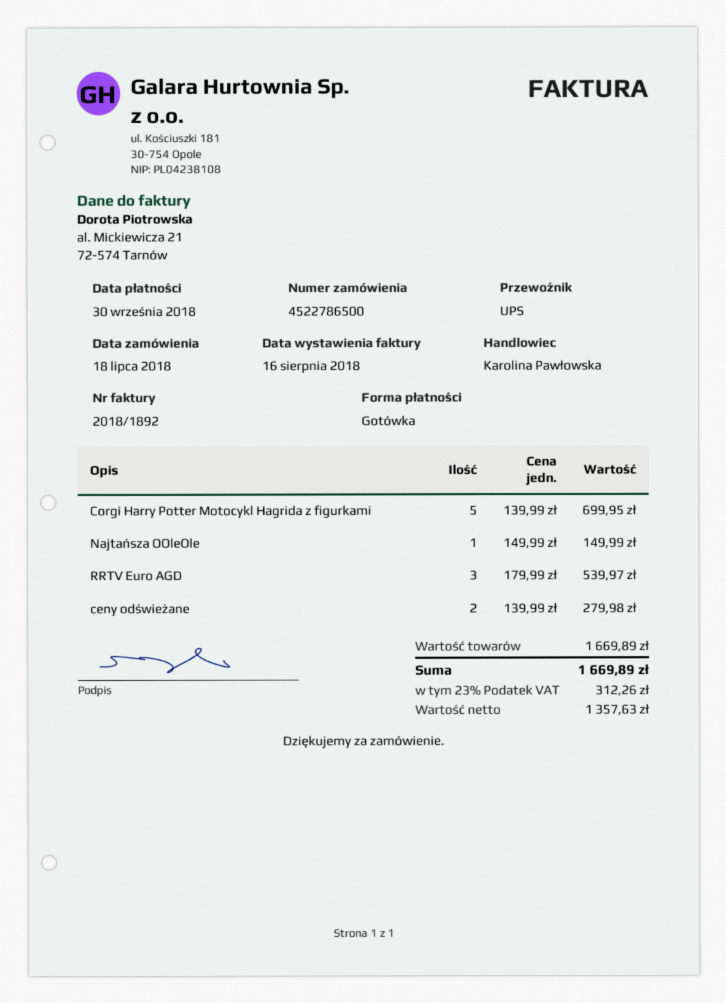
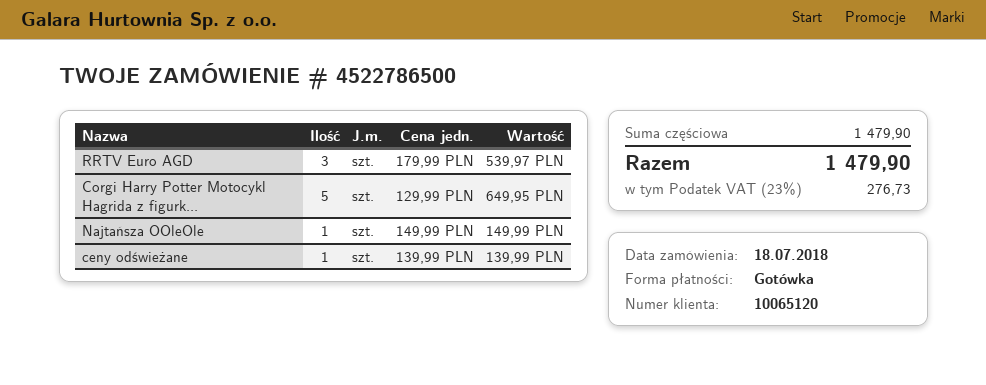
Corgi Harry Potter Motocykl Hagrida z figurkami: 5 x 139.99 = 699.95 -> 5 x 129.99 = 649.95
ceny odświeżane: 2 x 139.99 = 279.98 -> 1 x 139.99 = 139.99
subtotal: 1669.89 -> 1479.90
tax: 23% = 312.26 -> 23% = 276.73
total: 1669.89 -> 1479.90

